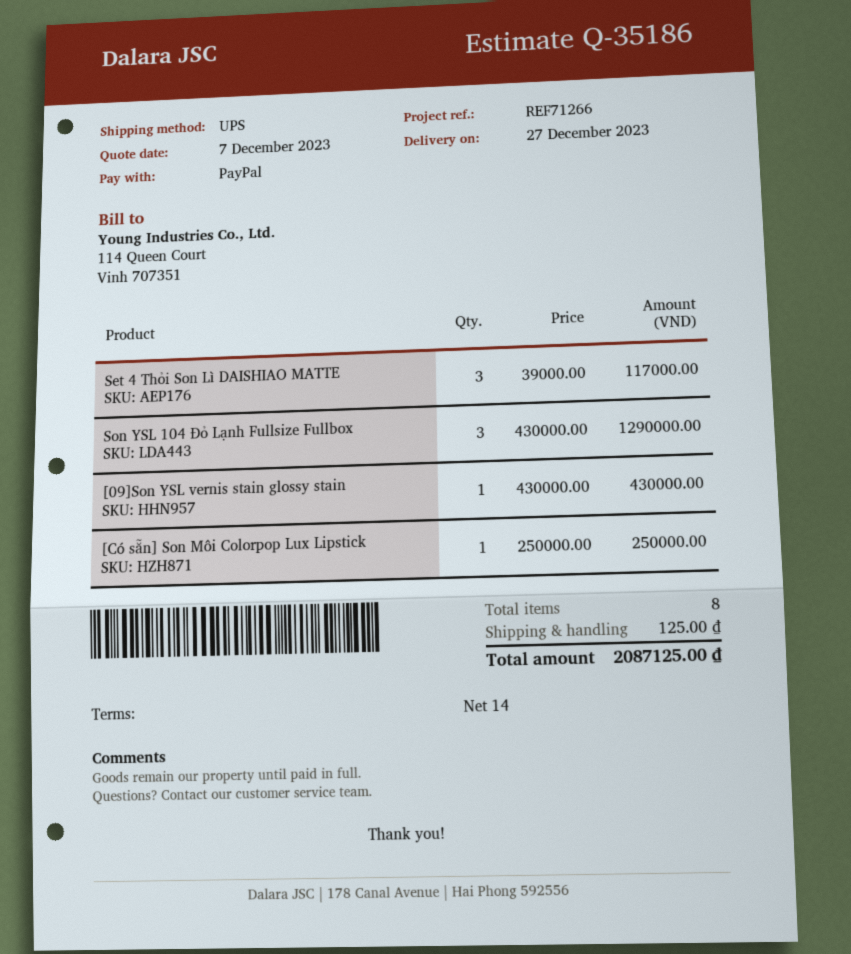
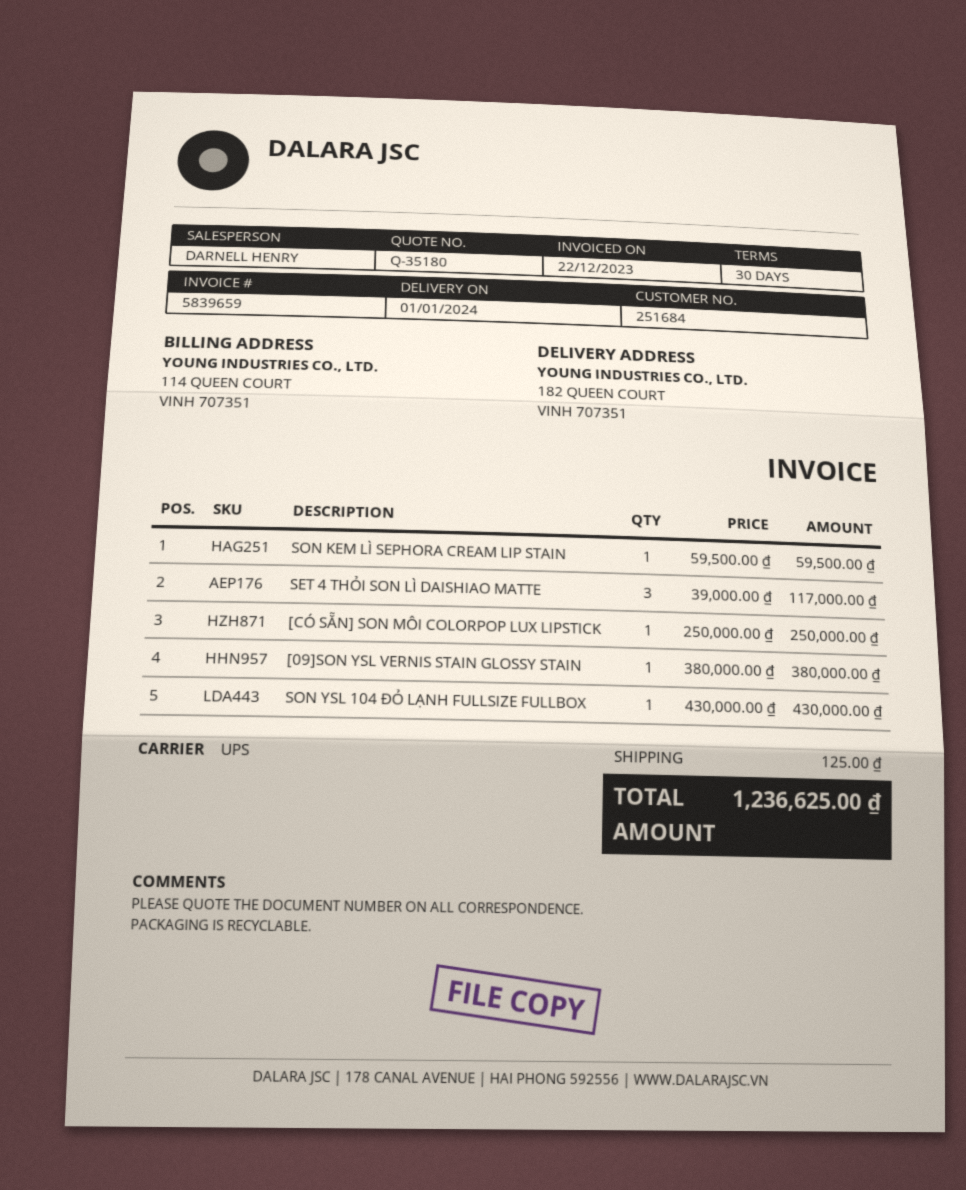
quote number: Q-35186 -> Q-35180
delivery date: 2023-12-27 -> 2024-01-01
payment terms: 14 days -> 30 days
Son YSL 104 Đỏ Lạnh Fullsize Fullbox: 3 x 430000.00 = 1290000.00 -> 1 x 430000.00 = 430000.00
[09]Son YSL vernis stain glossy stain: 1 x 430000.00 = 430000.00 -> 1 x 380000.00 = 380000.00
SON KEM LÌ SEPHORA CREAM LIP STAIN: none -> 1 x 59500.00 = 59500.00
total: 2087125.00 -> 1236625.00

